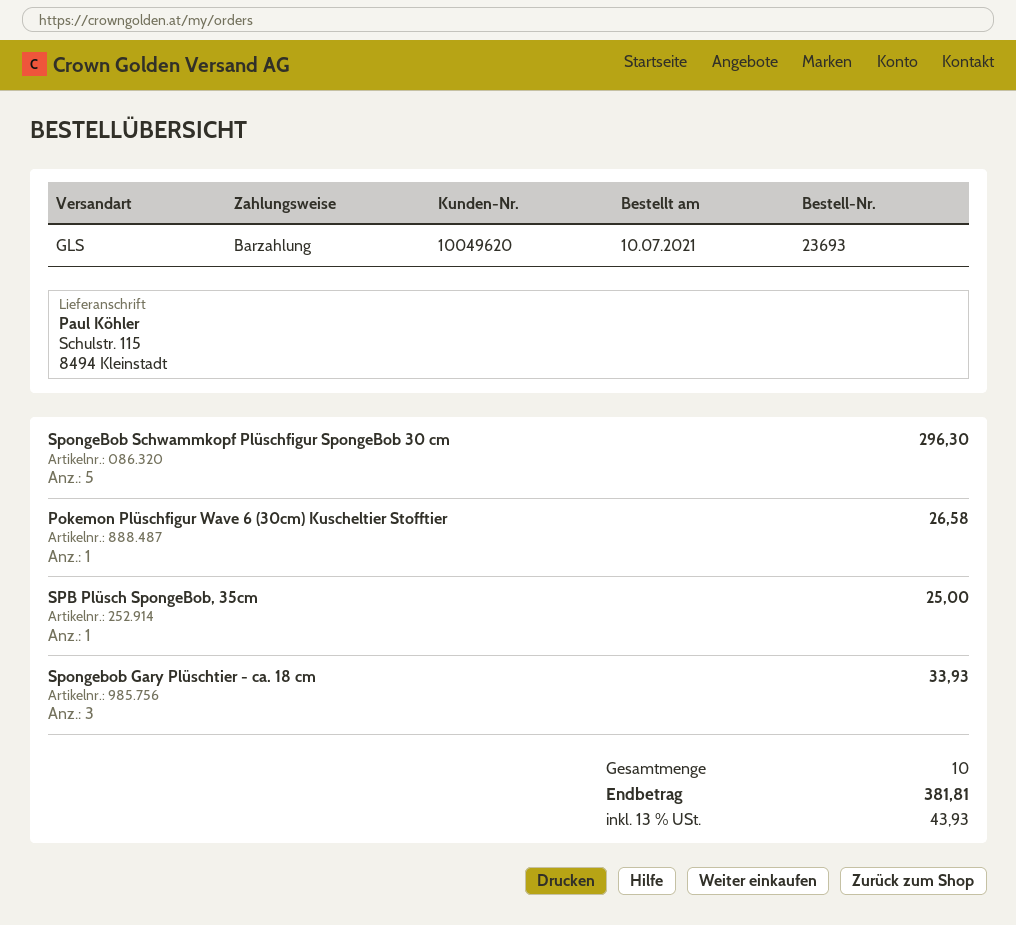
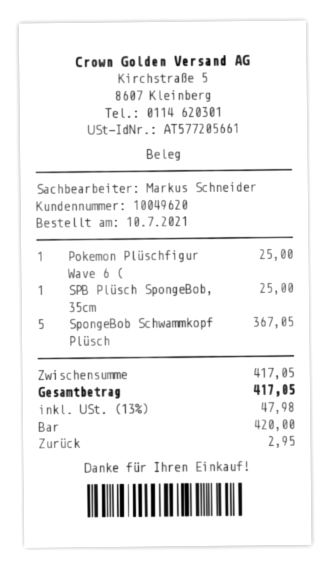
SpongeBob Schwammkopf Plüschfigur SpongeBob 30 cm: 5 for 296.30 -> 5 for 367.05
Pokemon Plüschfigur Wave 6 (30cm) Kuscheltier Stofftier: 1 for 26.58 -> 1 for 25.00
Spongebob Gary Plüschtier - ca. 18 cm: 3 for 33.93 -> none
tax: 13% = 43.93 -> 13% = 47.98
total: 381.81 -> 417.05

